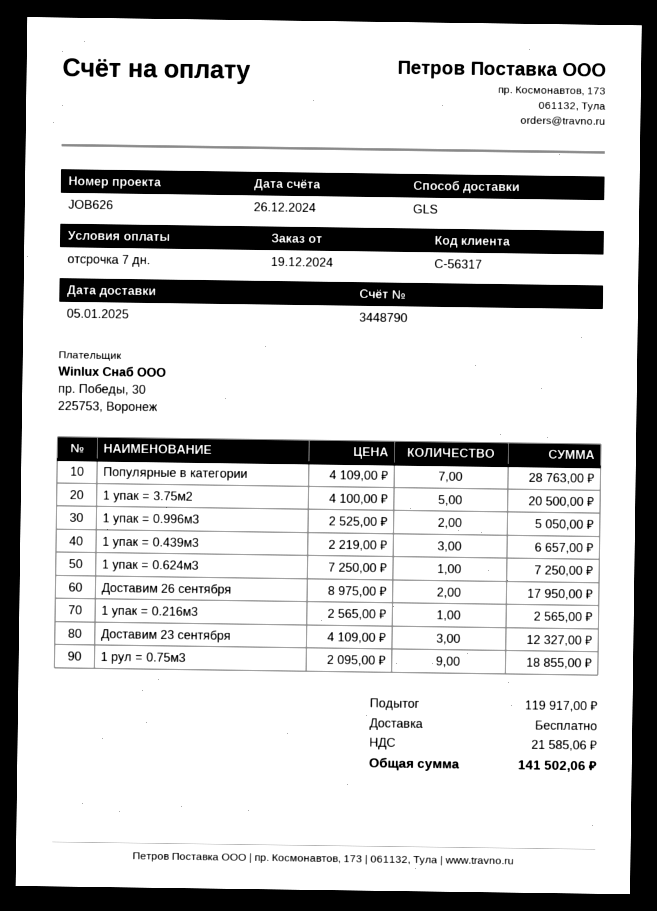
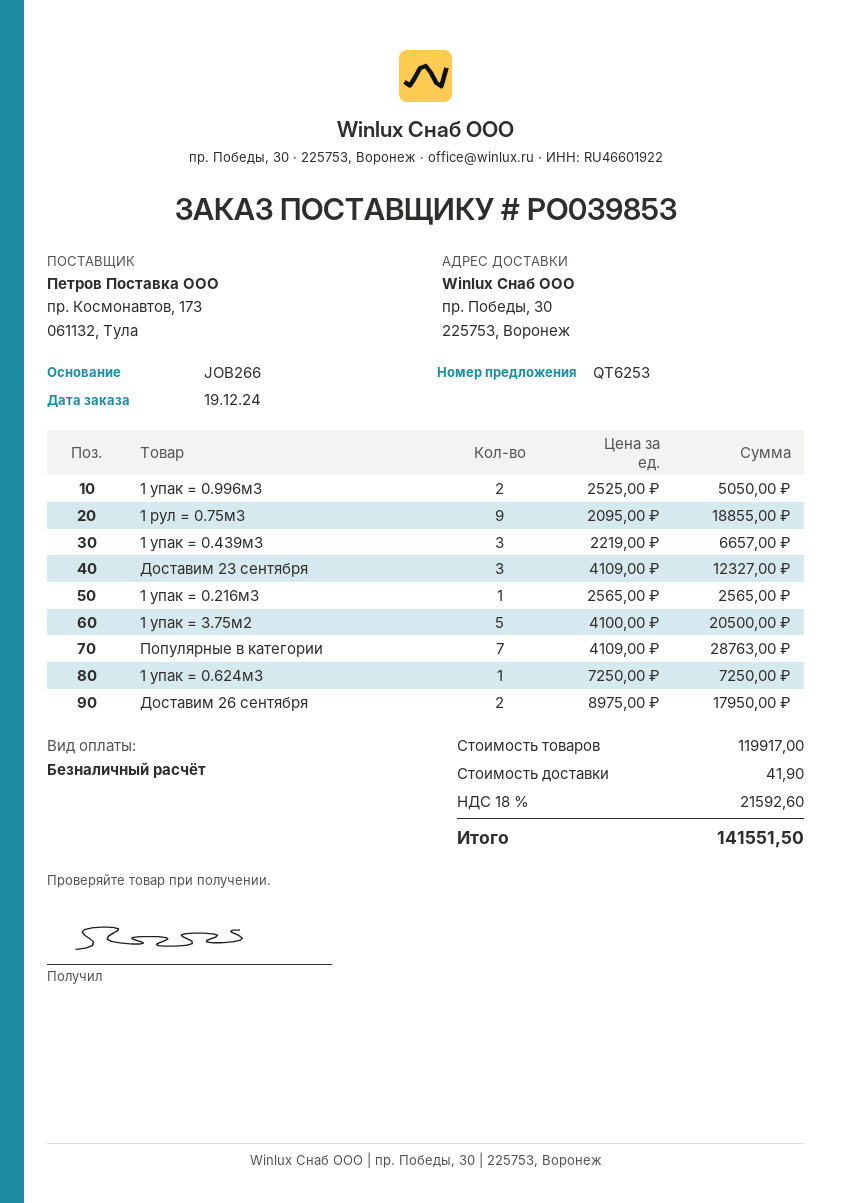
reference: JOB626 -> JOB266
shipping: 0.00 -> 41.90
tax: 21585.06 -> 21592.60
total: 141502.06 -> 141551.50

